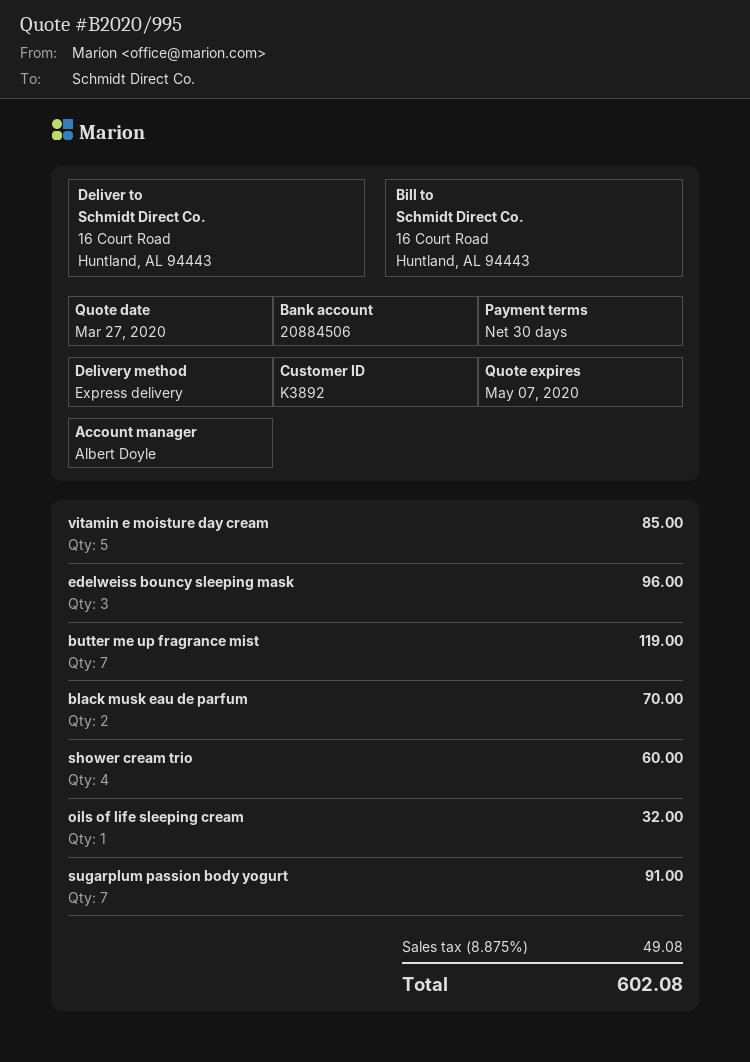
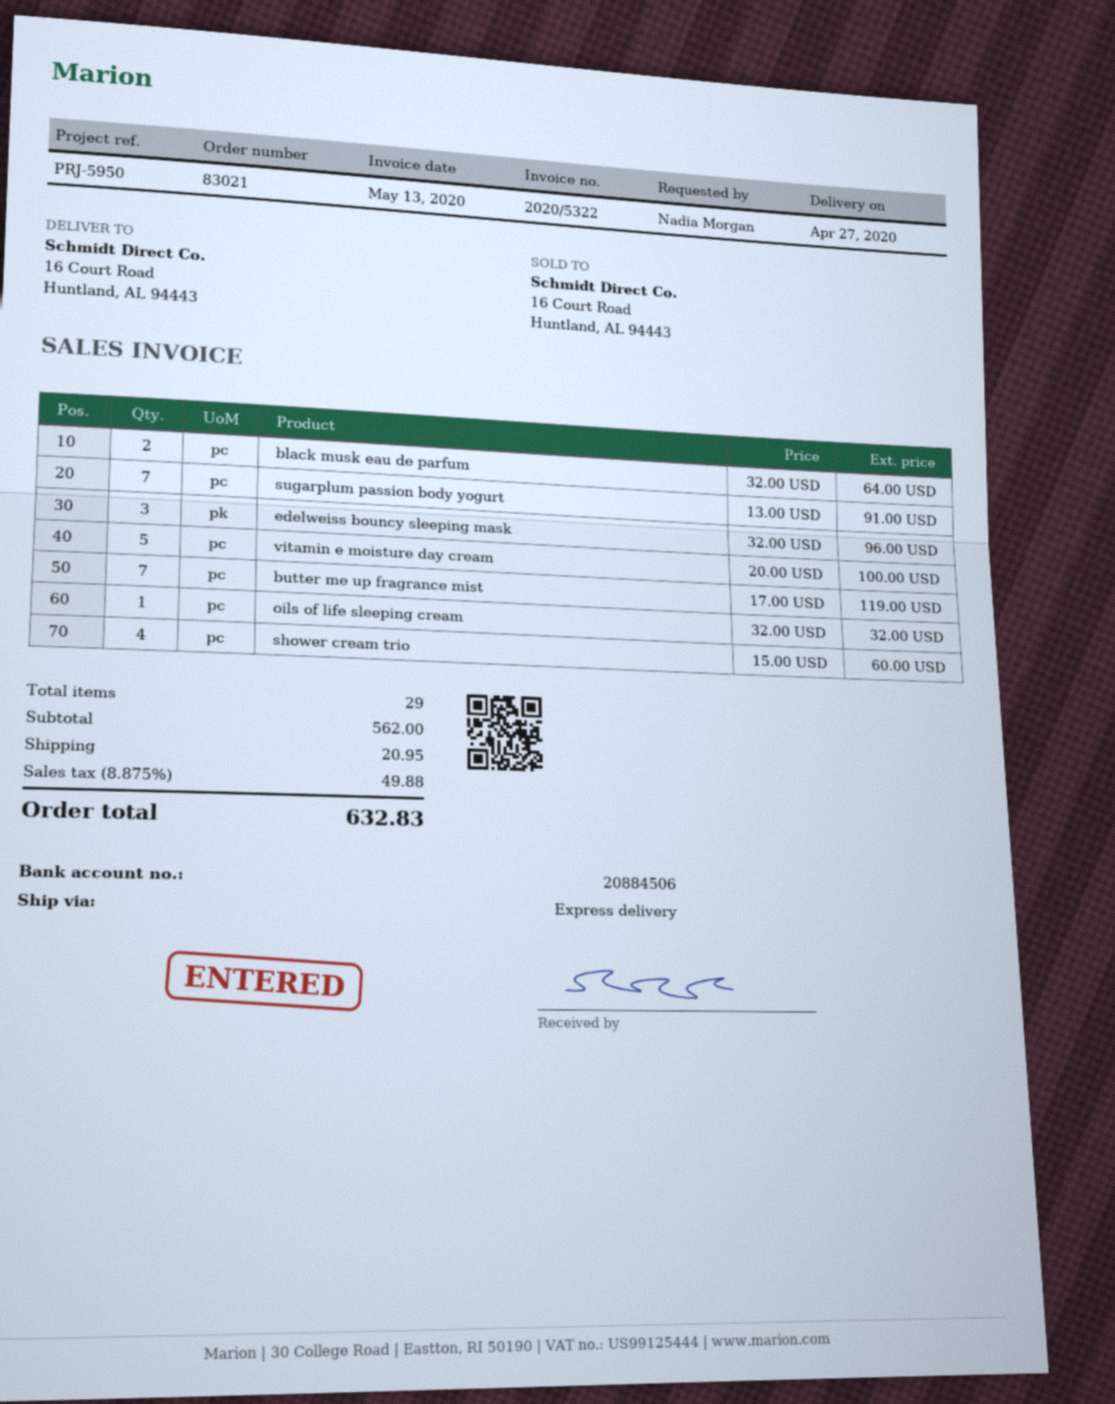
vitamin e moisture day cream: 5 for 85.00 -> 5 for 100.00
black musk eau de parfum: 2 for 70.00 -> 2 for 64.00
shipping: none -> 20.95
tax: 8.875% = 49.08 -> 8.875% = 49.88
total: 602.08 -> 632.83

